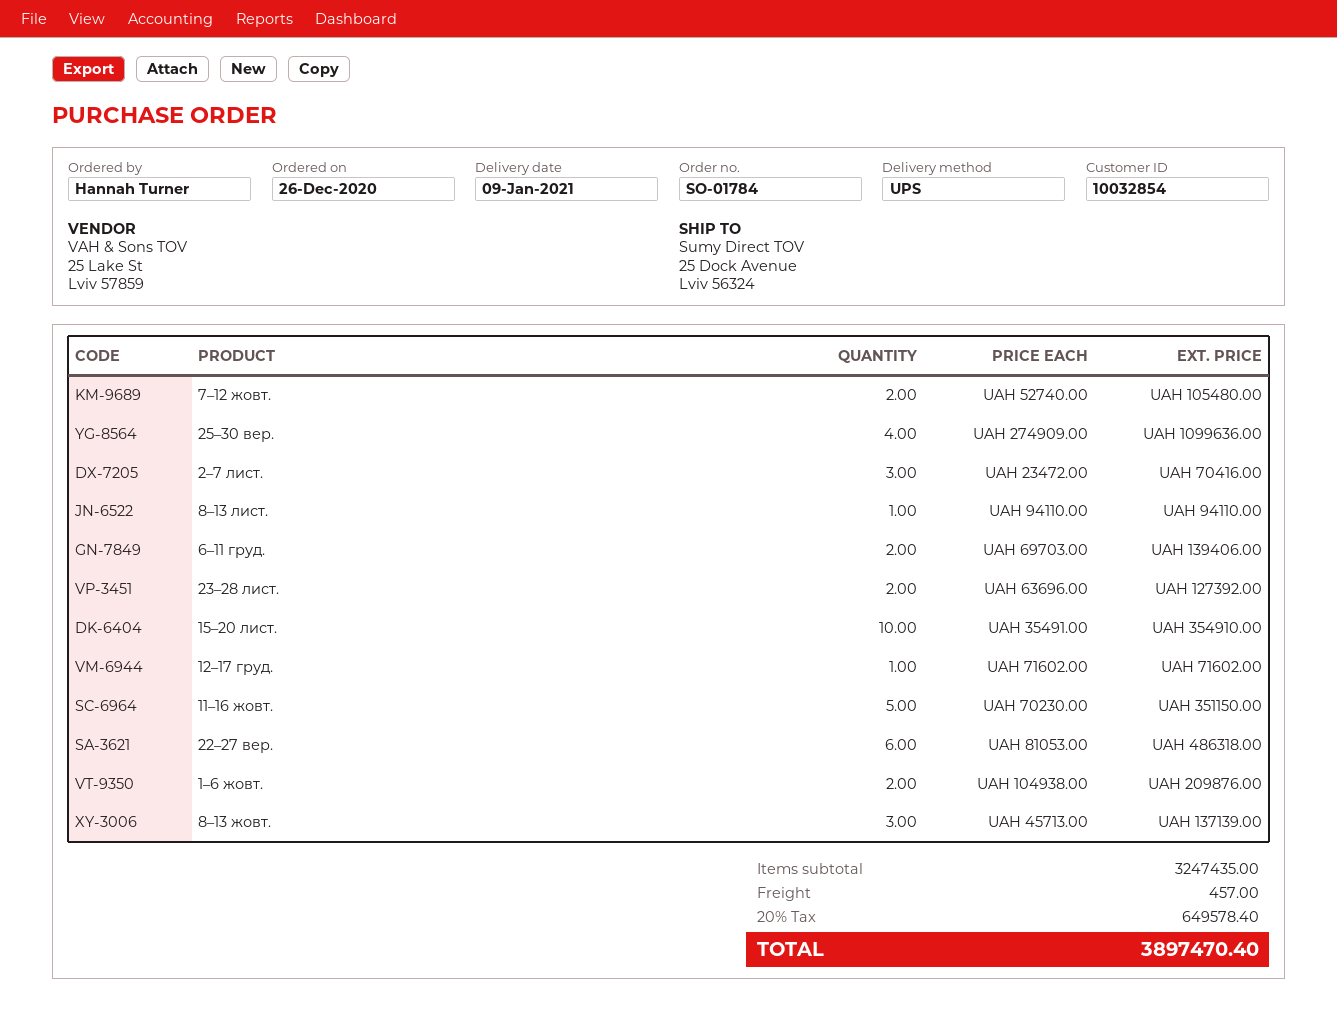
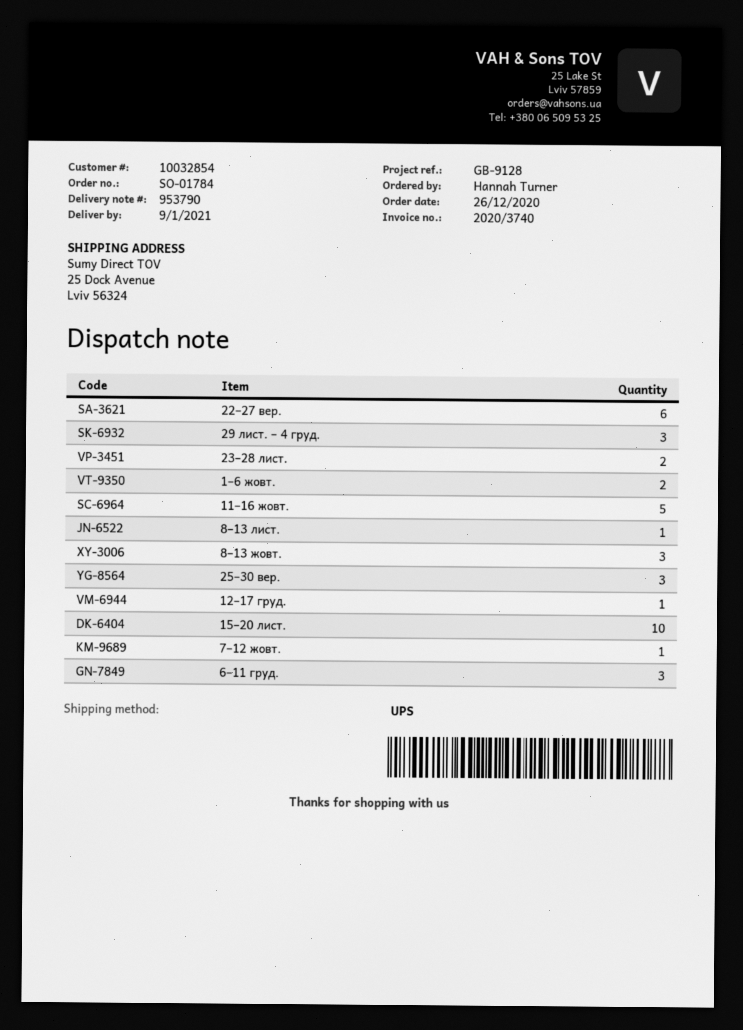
7–12 жовт.: 2 -> 1
25–30 вер.: 4 -> 3
2–7 лист.: 3 -> none
6–11 груд.: 2 -> 3
29 лист. – 4 груд.: none -> 3

